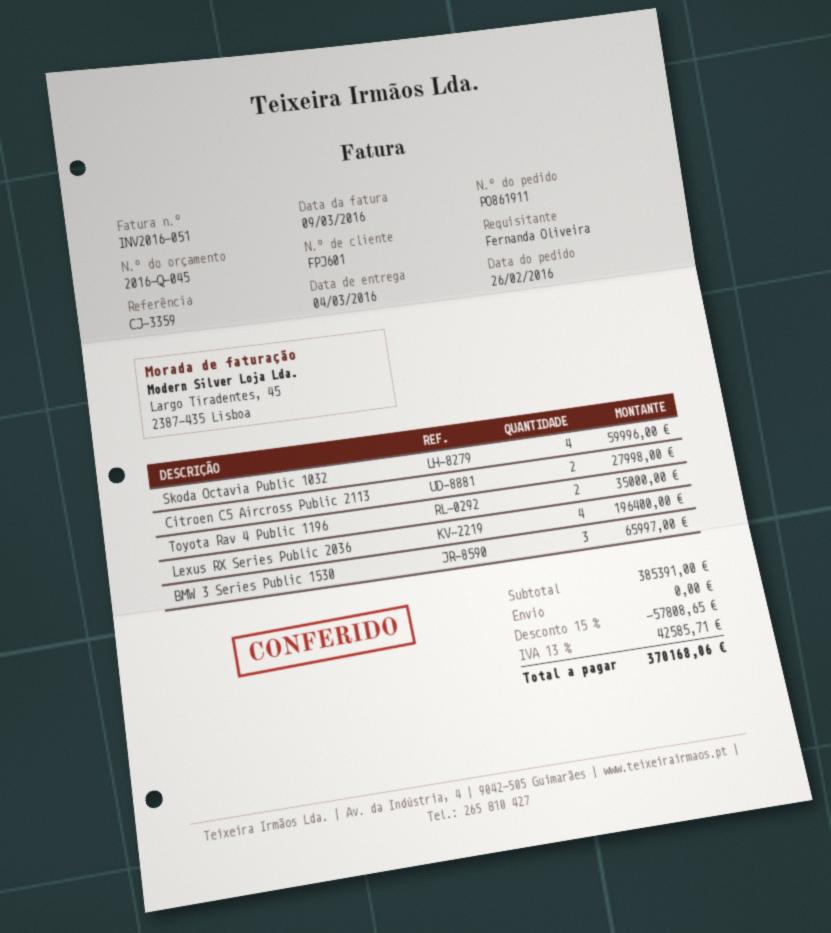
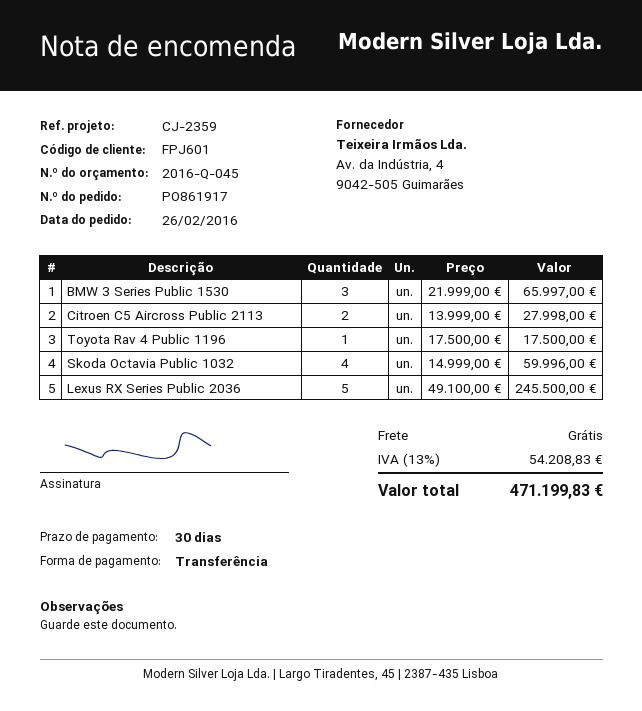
order number: PO861911 -> PO861917
reference: CJ-3359 -> CJ-2359
Toyota Rav 4 Public 1196: 2 for 35000.00 -> 1 for 17500.00
Lexus RX Series Public 2036: 4 for 196400.00 -> 5 for 245500.00
discount: 15% = 57808.65 -> none
tax: 13% = 42585.71 -> 13% = 54208.83
total: 370168.06 -> 471199.83

